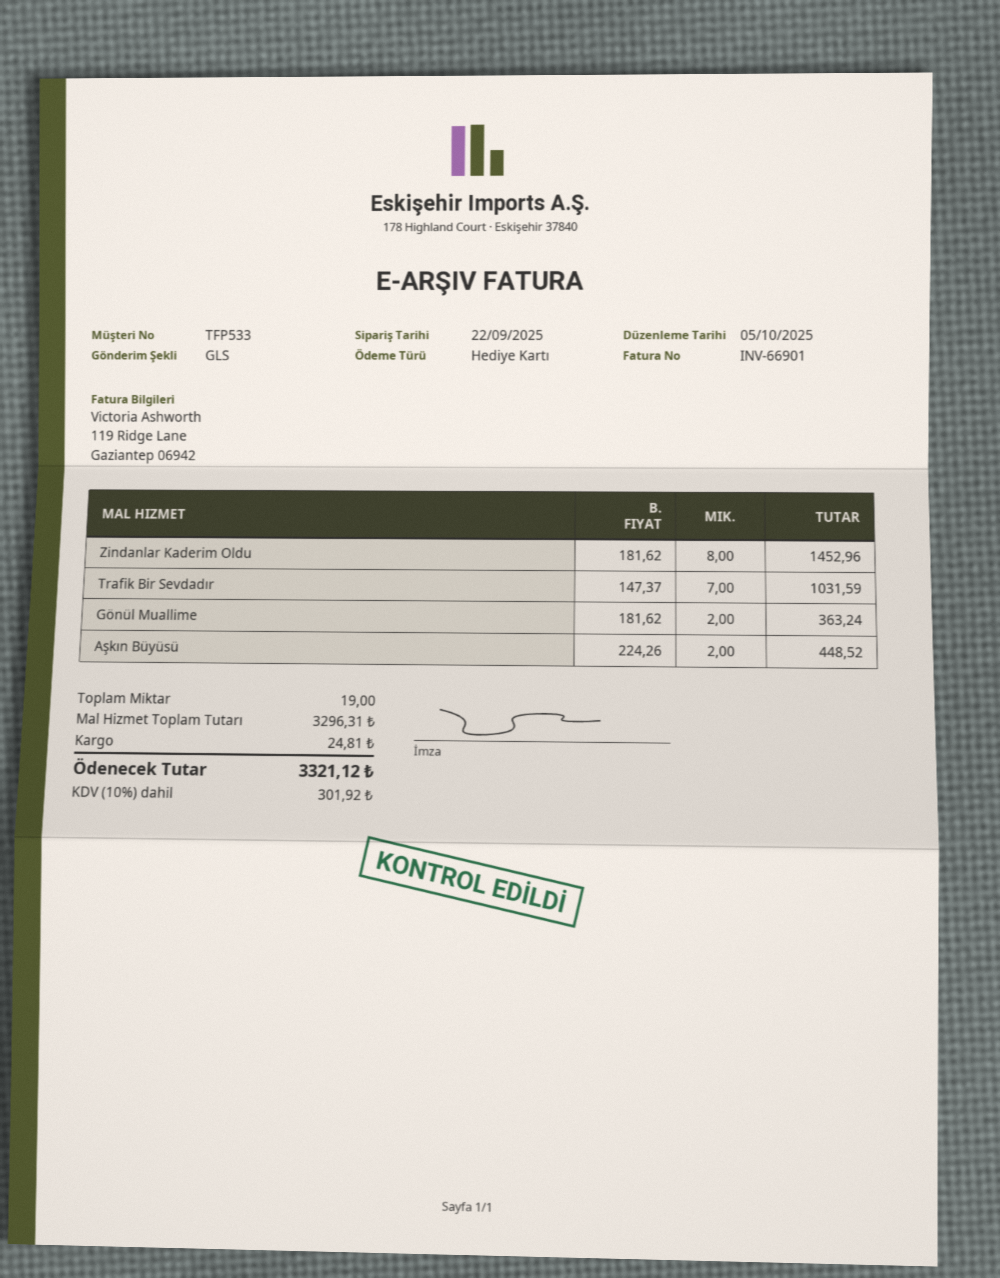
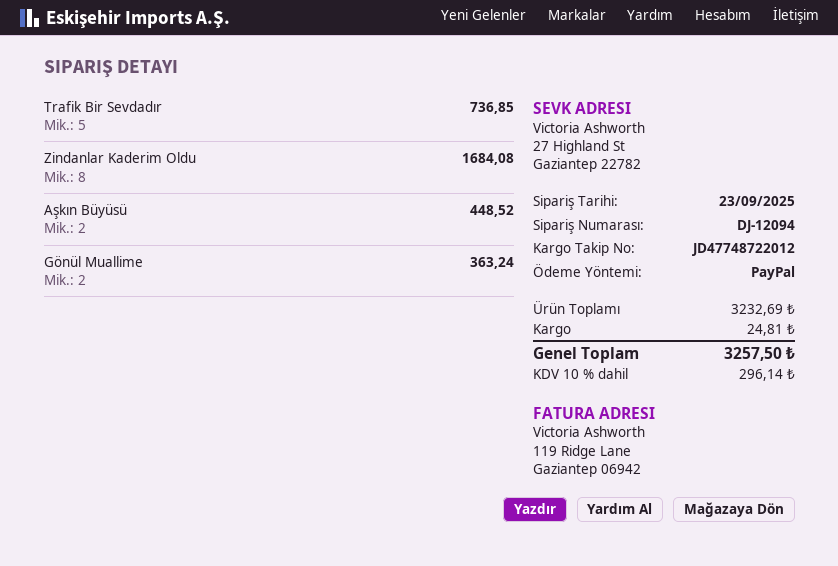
order date: 2025-09-22 -> 2025-09-23
payment method: gift card -> PayPal
Zindanlar Kaderim Oldu: 8 for 1452.96 -> 8 for 1684.08
Trafik Bir Sevdadır: 7 for 1031.59 -> 5 for 736.85
subtotal: 3296.31 -> 3232.69
tax: 10% = 301.92 -> 10% = 296.14
total: 3321.12 -> 3257.50

